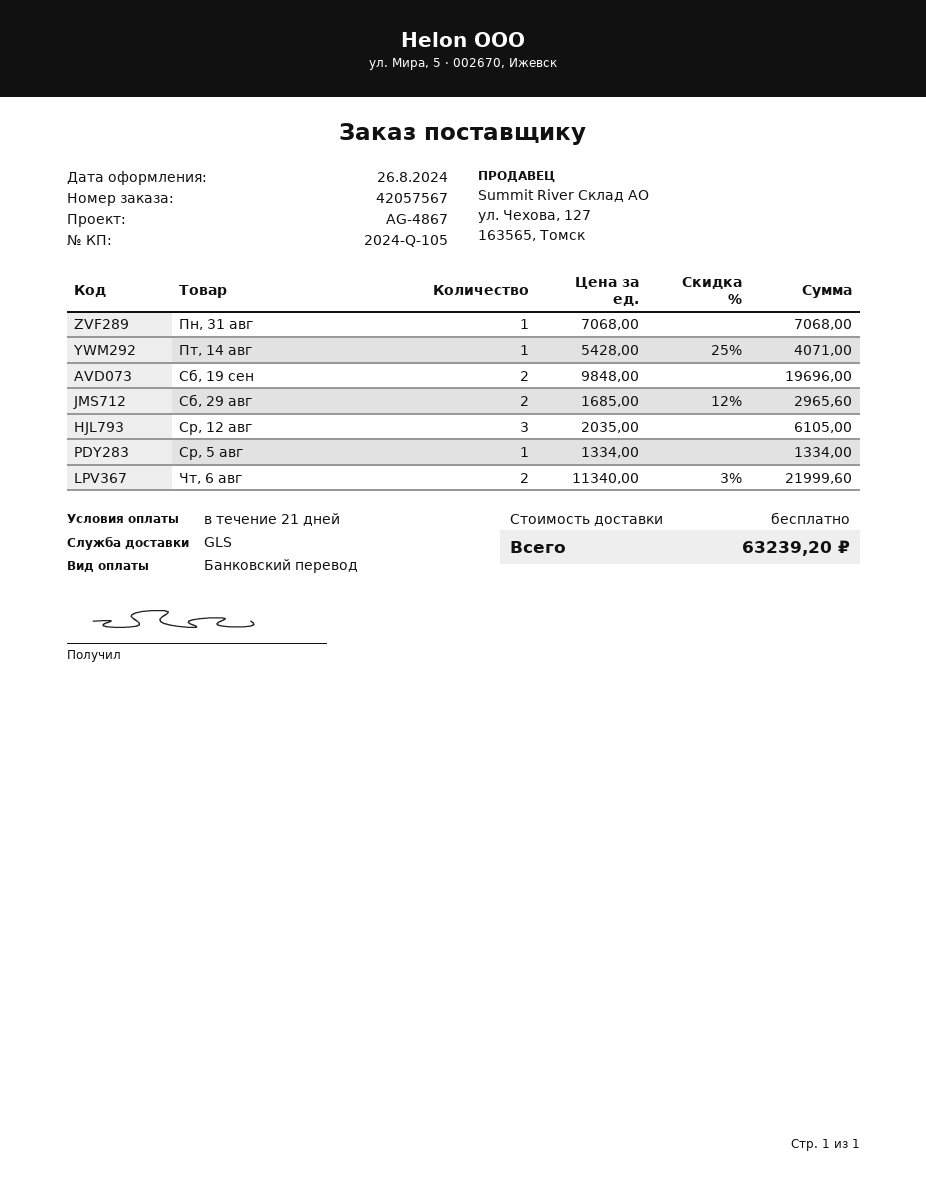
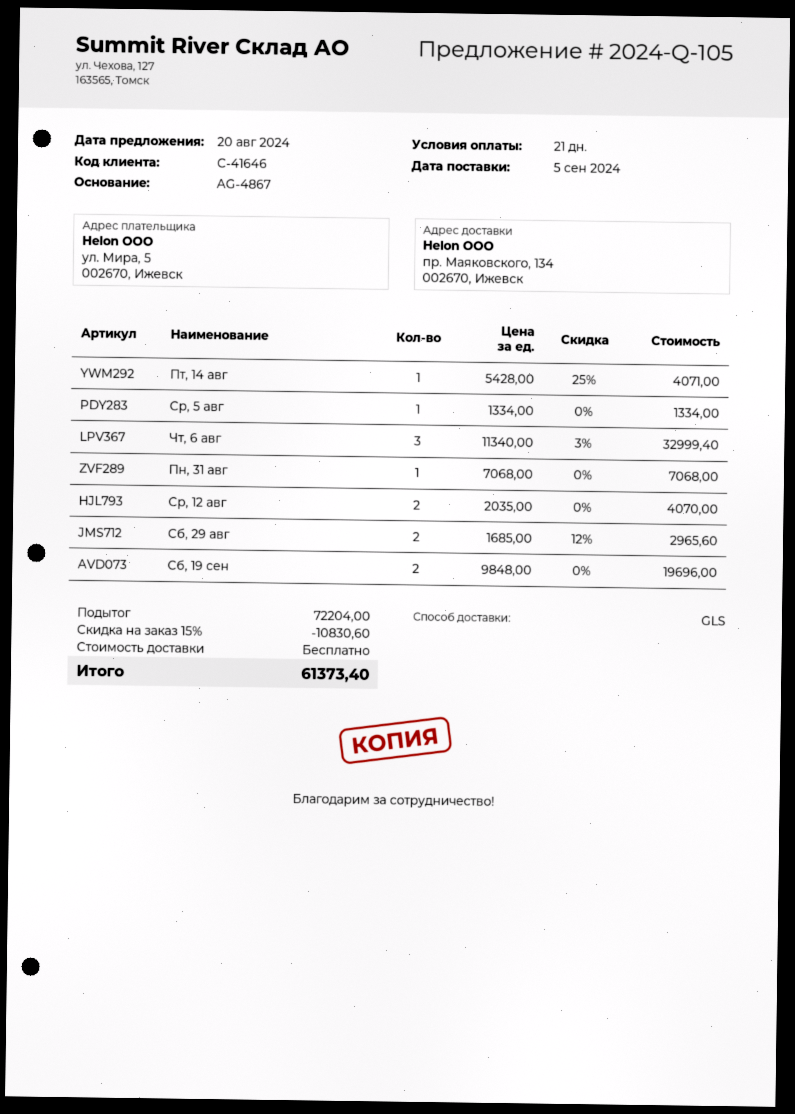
Ср, 12 авг: 3 x 2035.00 = 6105.00 -> 2 x 2035.00 = 4070.00
Чт, 6 авг: 2 x 11340.00 - 3% = 21999.60 -> 3 x 11340.00 - 3% = 32999.40
discount: none -> 15% = 10830.60
total: 63239.20 -> 61373.40

